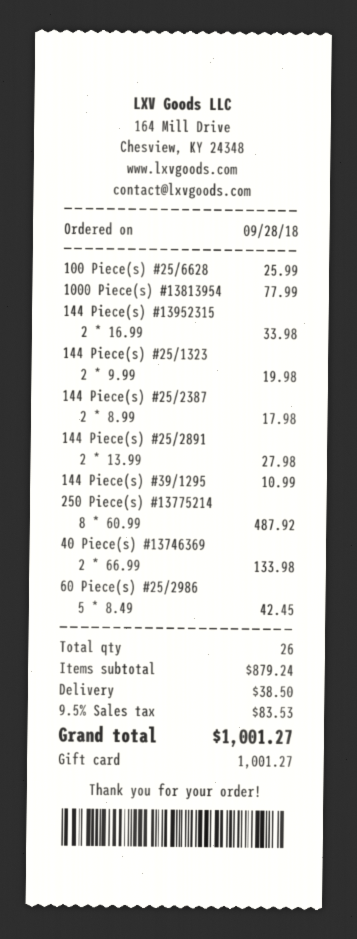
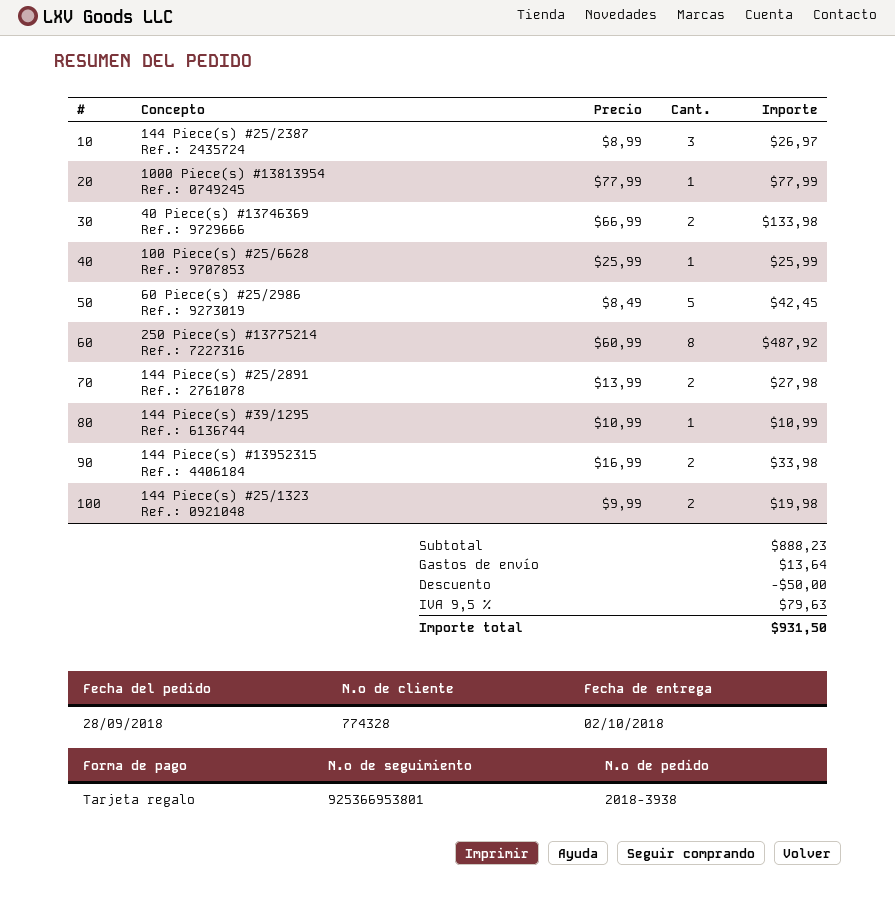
144 Piece(s) #25/2387: 2 x 8.99 = 17.98 -> 3 x 8.99 = 26.97
subtotal: 879.24 -> 888.23
discount: none -> 50.00
shipping: 38.50 -> 13.64
tax: 9.5% = 83.53 -> 9.5% = 79.63
total: 1001.27 -> 931.50

